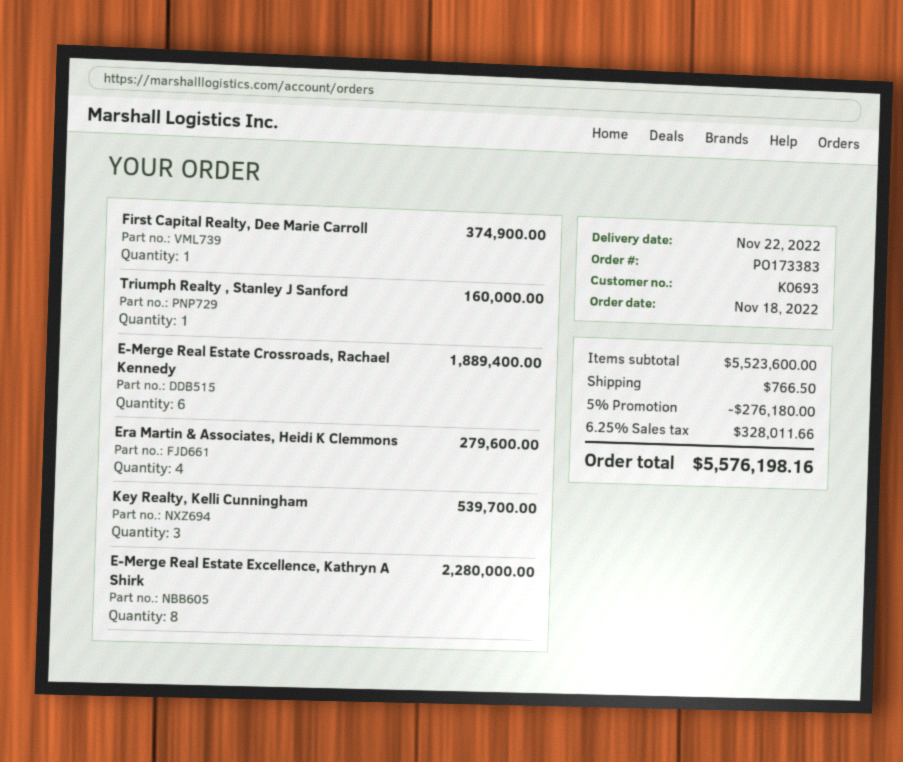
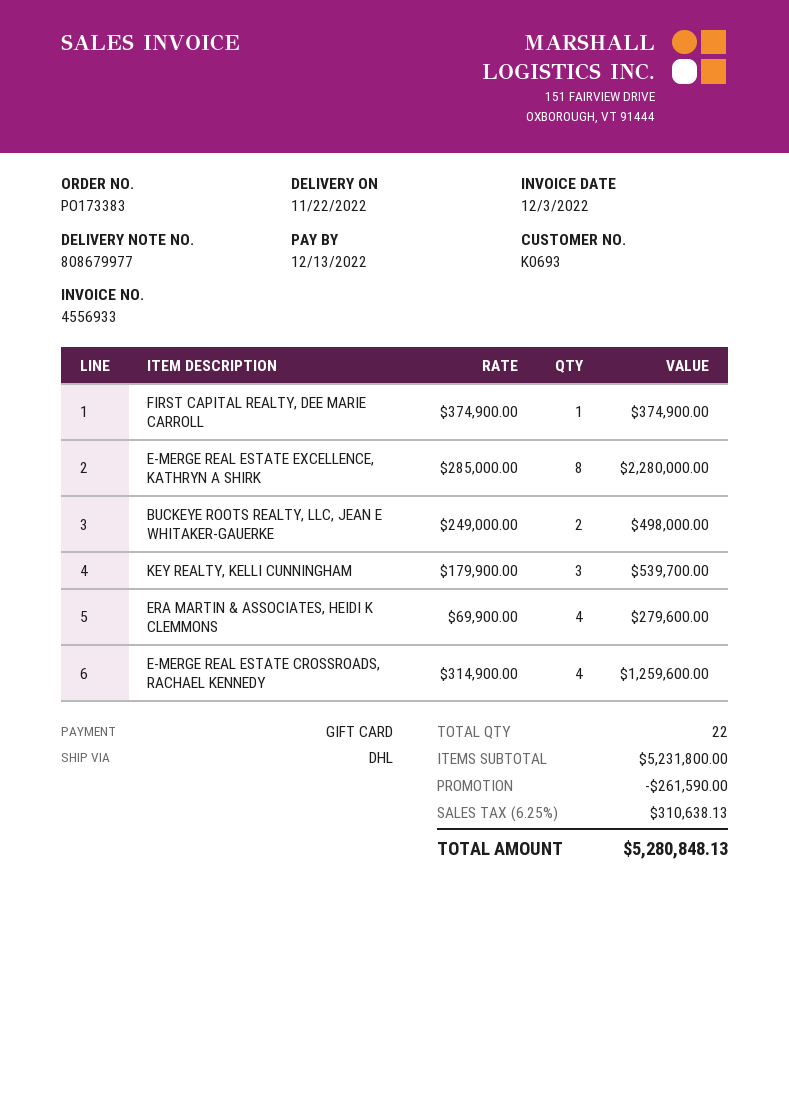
Triumph Realty , Stanley J Sanford: 1 for 160000.00 -> none
E-Merge Real Estate Crossroads, Rachael Kennedy: 6 for 1889400.00 -> 4 for 1259600.00
BUCKEYE ROOTS REALTY, LLC, JEAN E WHITAKER-GAUERKE: none -> 2 for 498000.00
subtotal: 5523600.00 -> 5231800.00
discount: 276180.00 -> 261590.00
shipping: 766.50 -> none
tax: 6.25% = 328011.66 -> 6.25% = 310638.13
total: 5576198.16 -> 5280848.13

